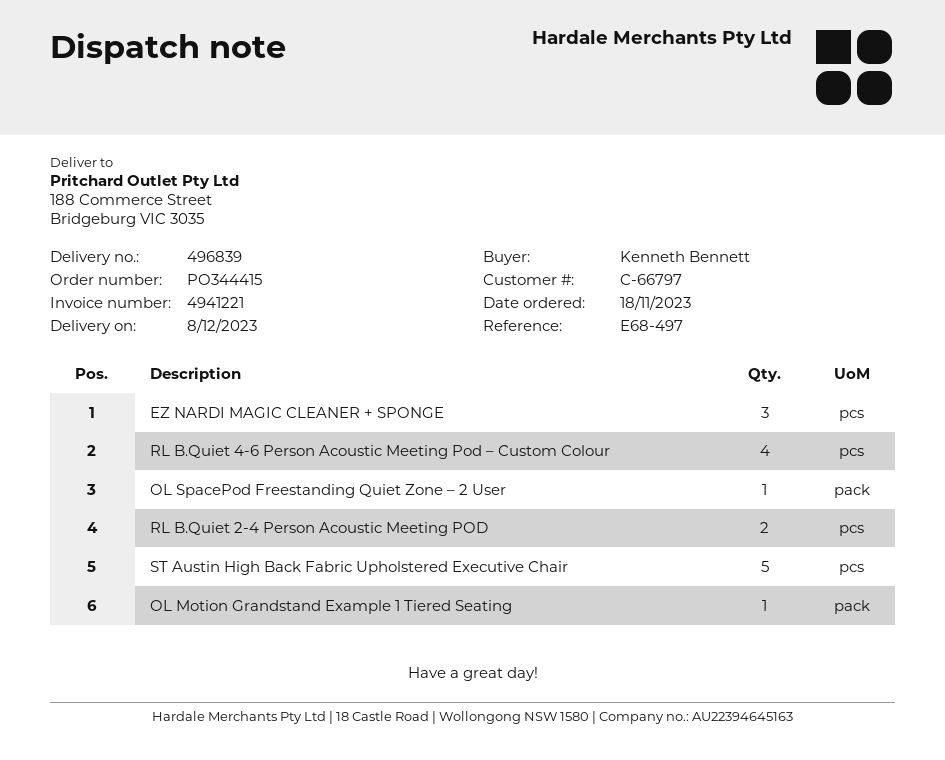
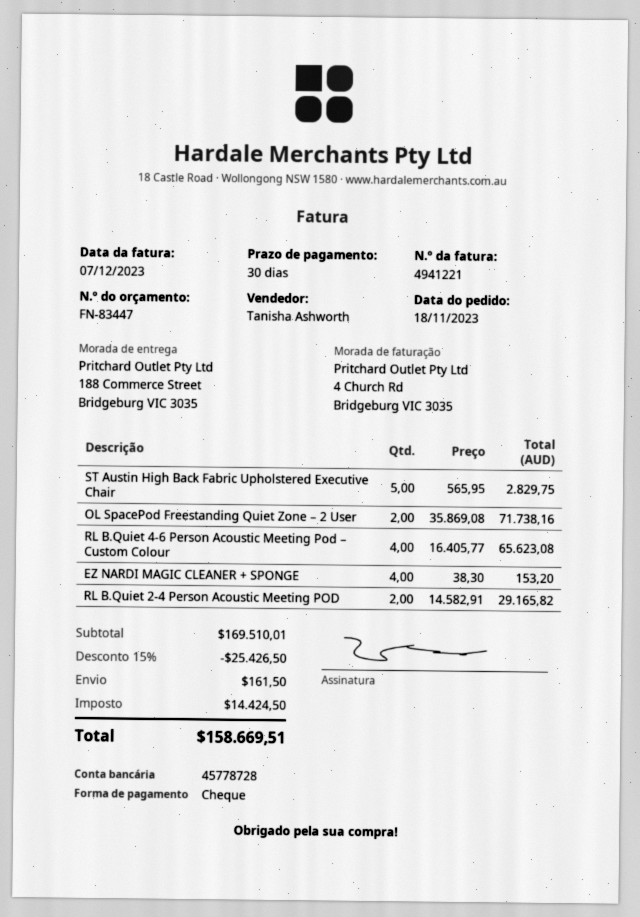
EZ NARDI MAGIC CLEANER + SPONGE: 3 -> 4
OL SpacePod Freestanding Quiet Zone – 2 User: 1 -> 2
OL Motion Grandstand Example 1 Tiered Seating: 1 -> none

